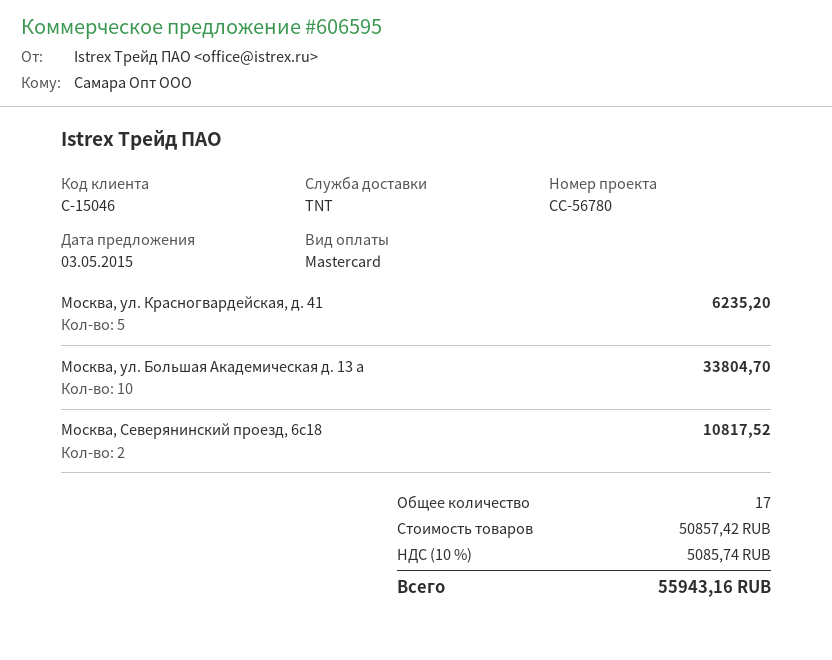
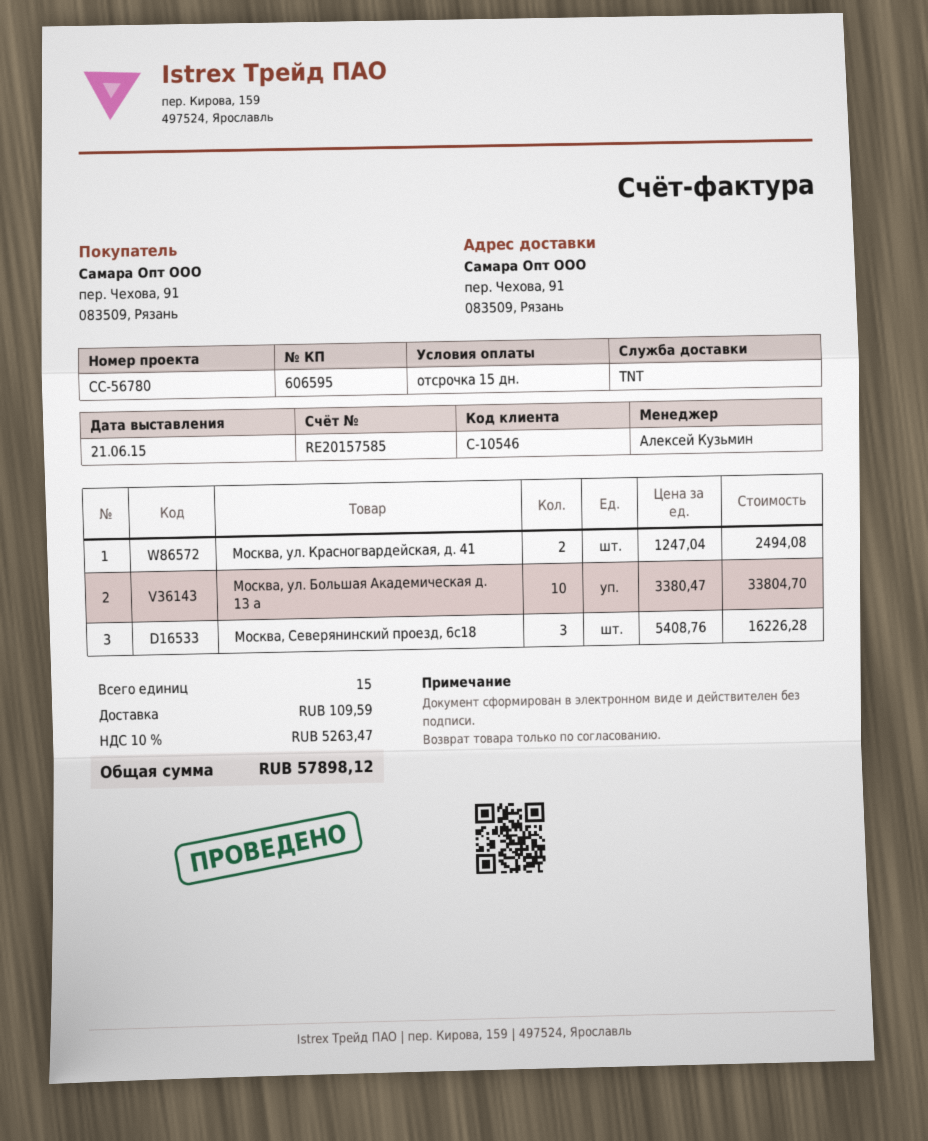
customer number: C-15046 -> C-10546
Москва, ул. Красногвардейская, д. 41: 5 for 6235.20 -> 2 for 2494.08
Москва, Северянинский проезд, 6с18: 2 for 10817.52 -> 3 for 16226.28
total quantity: 17 -> 15
shipping: none -> 109.59
tax: 10% = 5085.74 -> 10% = 5263.47
total: 55943.16 -> 57898.12

